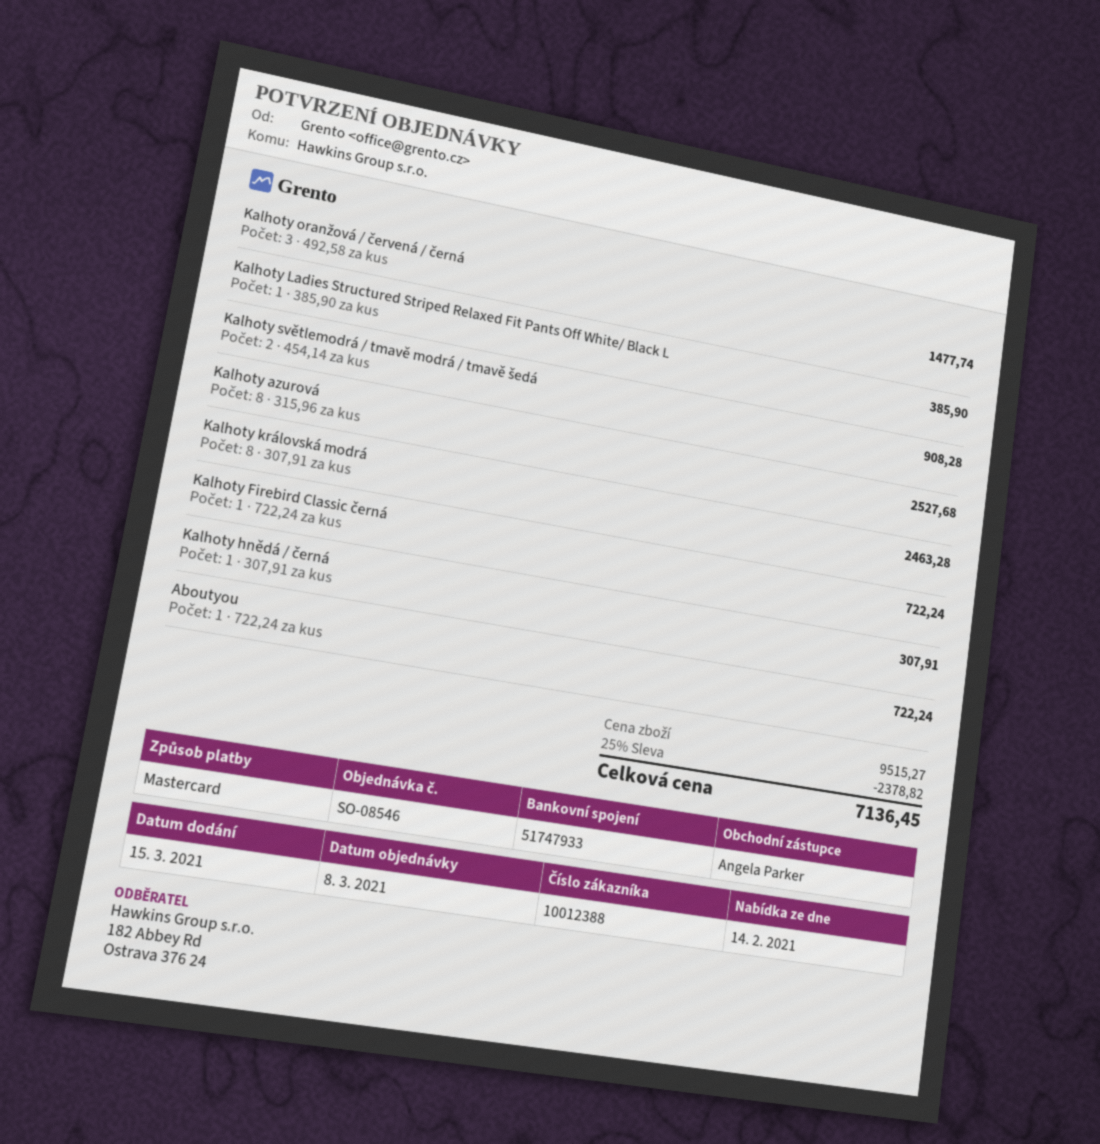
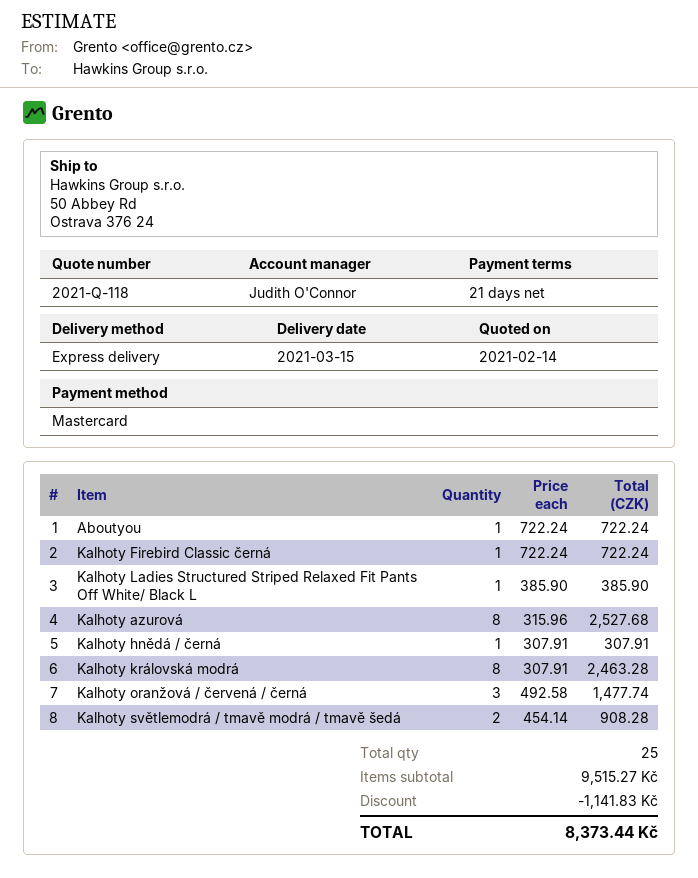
sales rep: Angela Parker -> Judith O'Connor
discount: 2378.82 -> 1141.83
total: 7136.45 -> 8373.44

